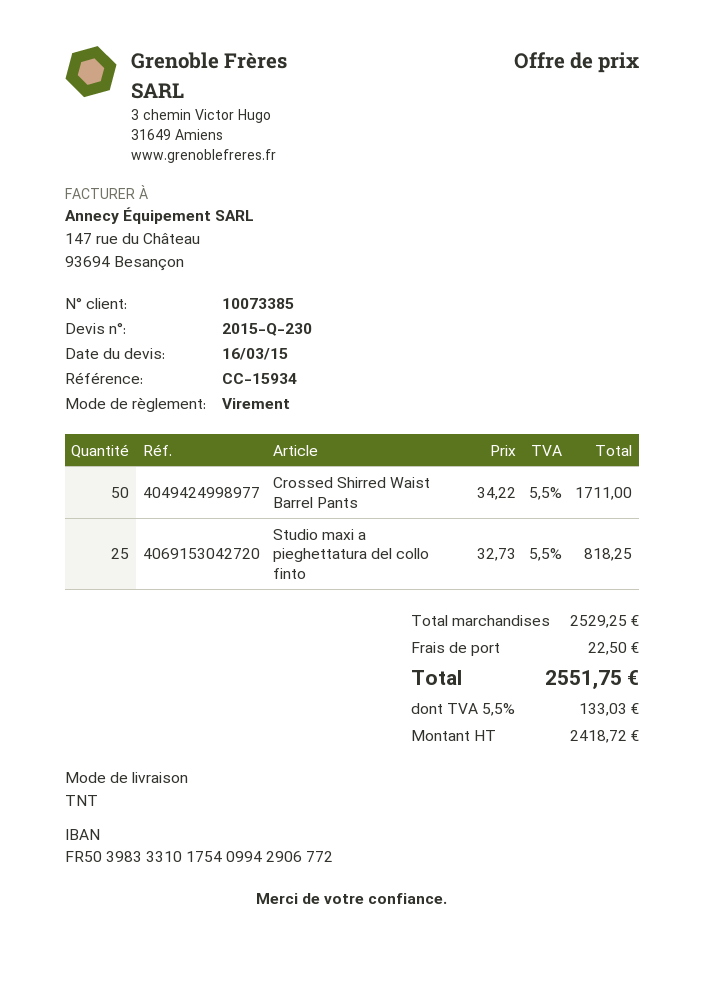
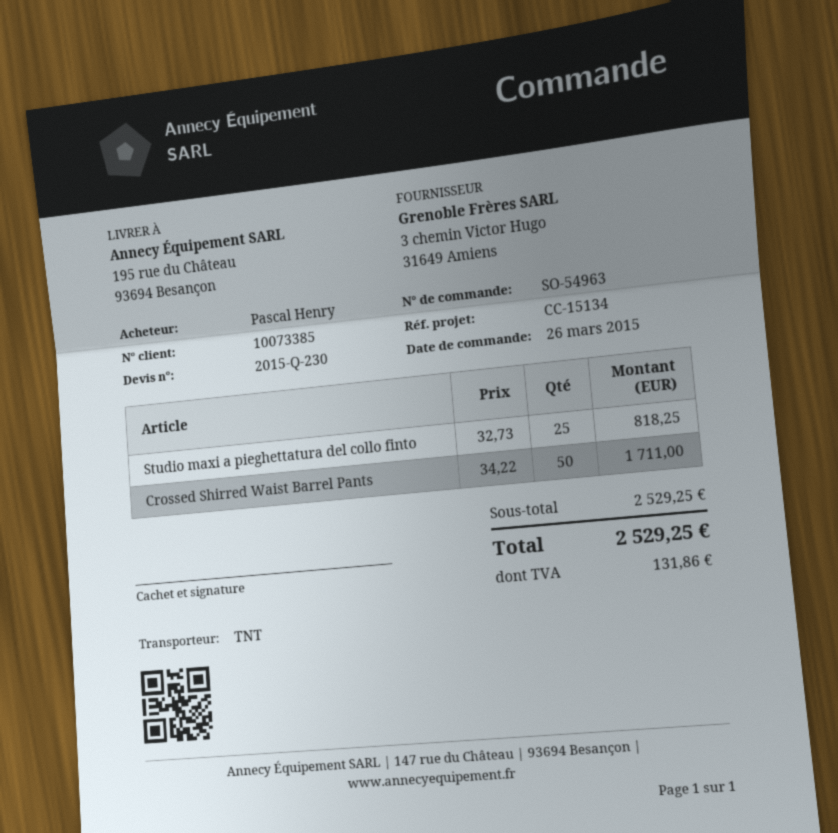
reference: CC-15934 -> CC-15134
shipping: 22.50 -> none
tax: 133.03 -> 131.86
total: 2551.75 -> 2529.25

